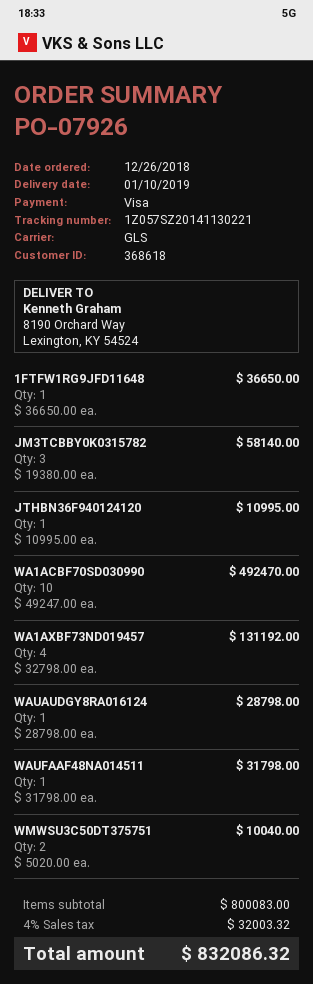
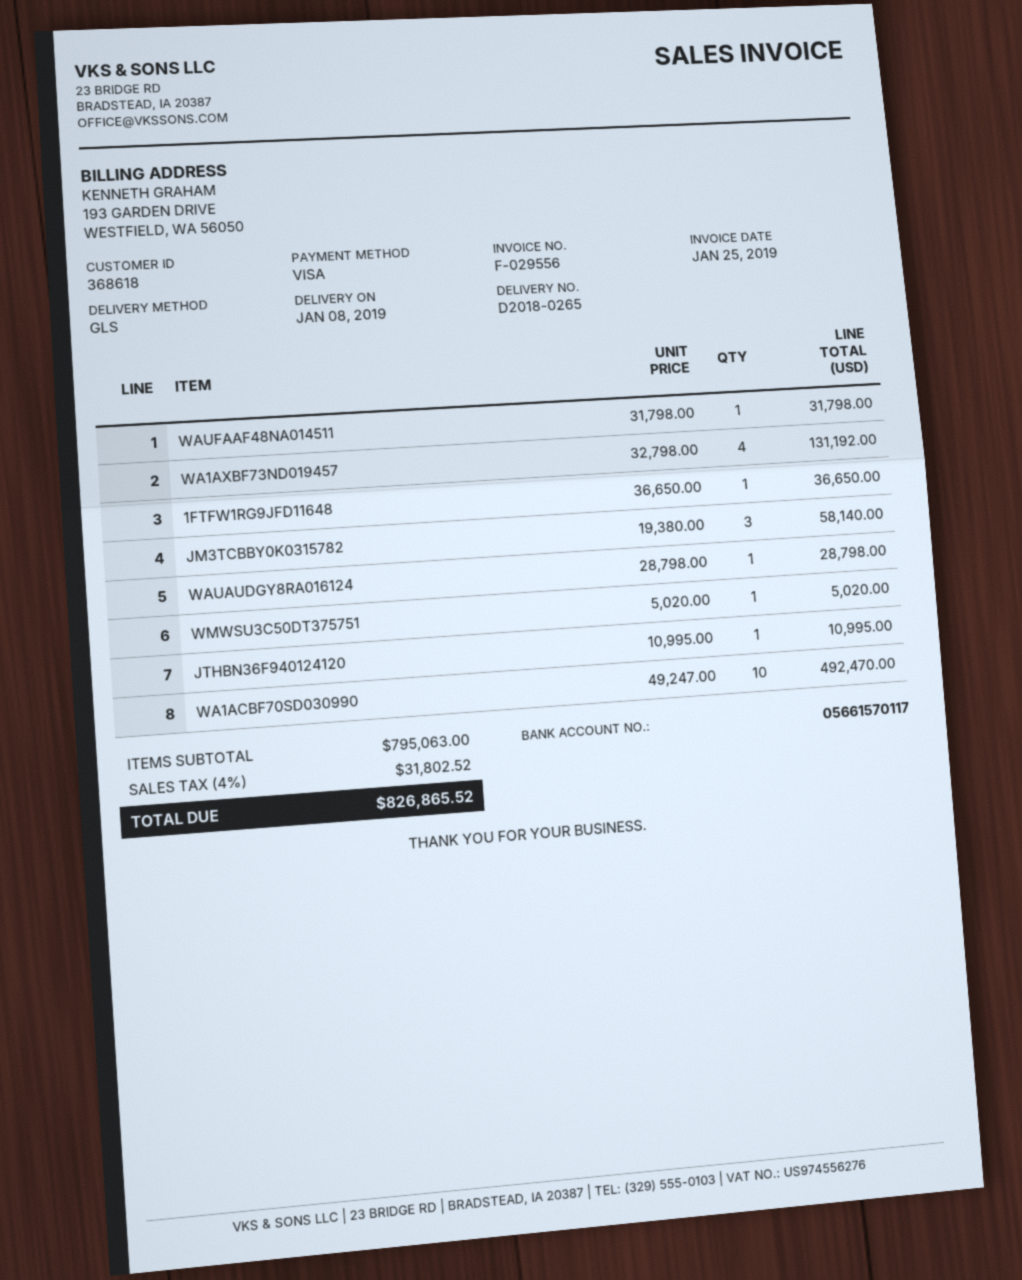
delivery date: 2019-01-10 -> 2019-01-08
WMWSU3C50DT375751: 2 x 5020.00 = 10040.00 -> 1 x 5020.00 = 5020.00
subtotal: 800083.00 -> 795063.00
tax: 4% = 32003.32 -> 4% = 31802.52
total: 832086.32 -> 826865.52

